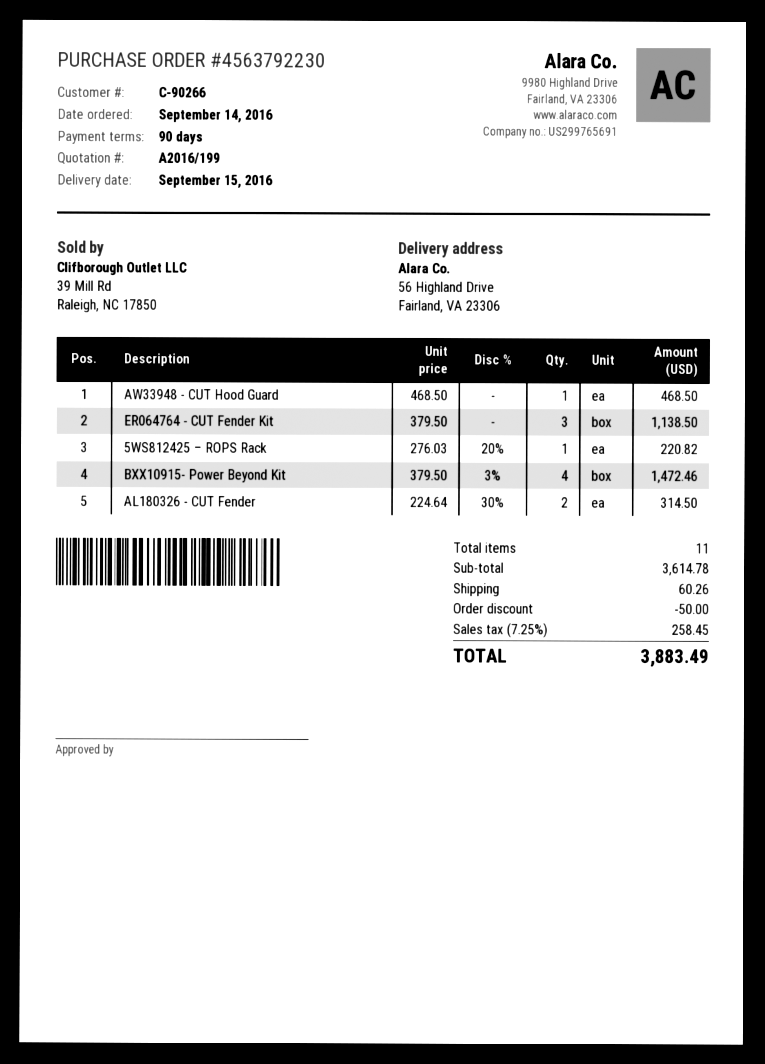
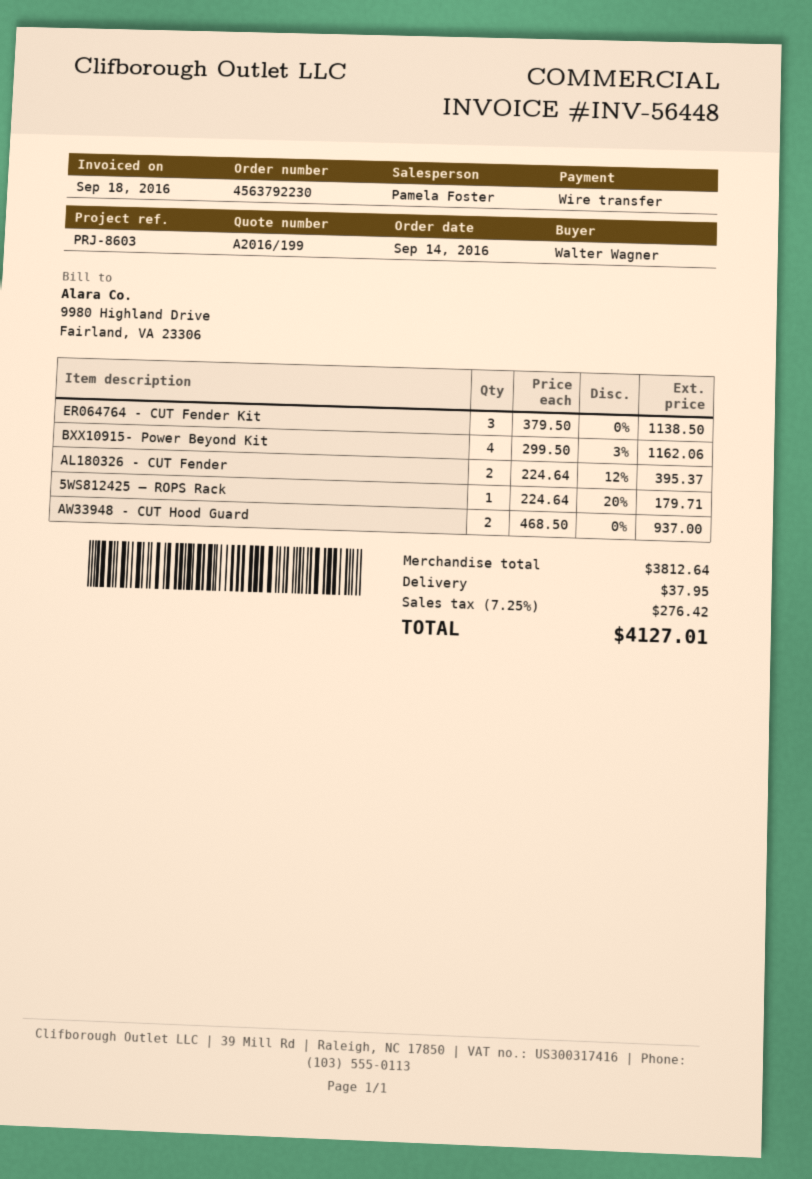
AW33948 - CUT Hood Guard: 1 x 468.50 = 468.50 -> 2 x 468.50 = 937.00
5WS812425 – ROPS Rack: 1 x 276.03 - 20% = 220.82 -> 1 x 224.64 - 20% = 179.71
BXX10915- Power Beyond Kit: 4 x 379.50 - 3% = 1472.46 -> 4 x 299.50 - 3% = 1162.06
AL180326 - CUT Fender: 2 x 224.64 - 30% = 314.50 -> 2 x 224.64 - 12% = 395.37
subtotal: 3614.78 -> 3812.64
discount: 50.00 -> none
shipping: 60.26 -> 37.95
tax: 7.25% = 258.45 -> 7.25% = 276.42
total: 3883.49 -> 4127.01

